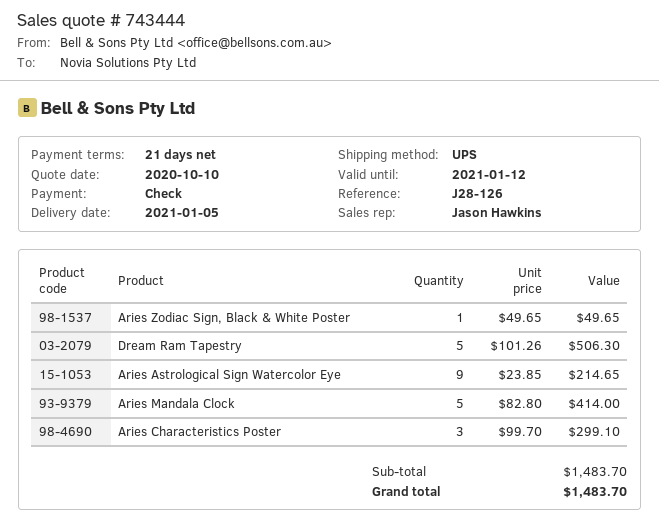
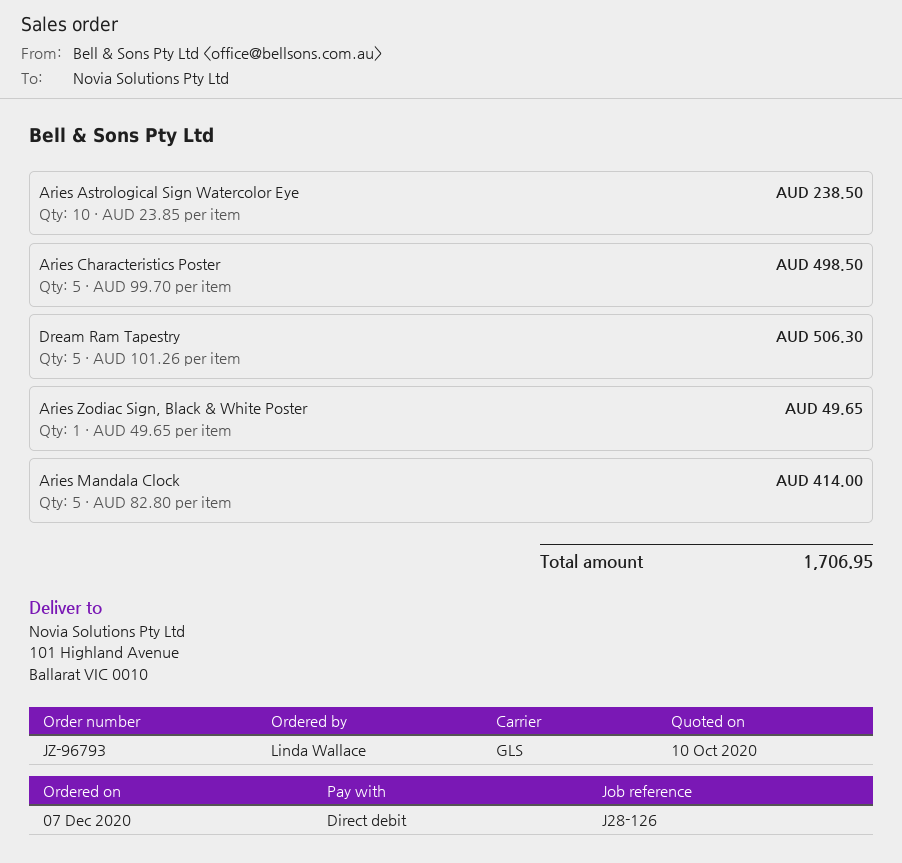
payment method: cheque -> direct debit
shipping method: UPS -> GLS
Aries Astrological Sign Watercolor Eye: 9 x 23.85 = 214.65 -> 10 x 23.85 = 238.50
Aries Characteristics Poster: 3 x 99.70 = 299.10 -> 5 x 99.70 = 498.50
total: 1483.70 -> 1706.95

